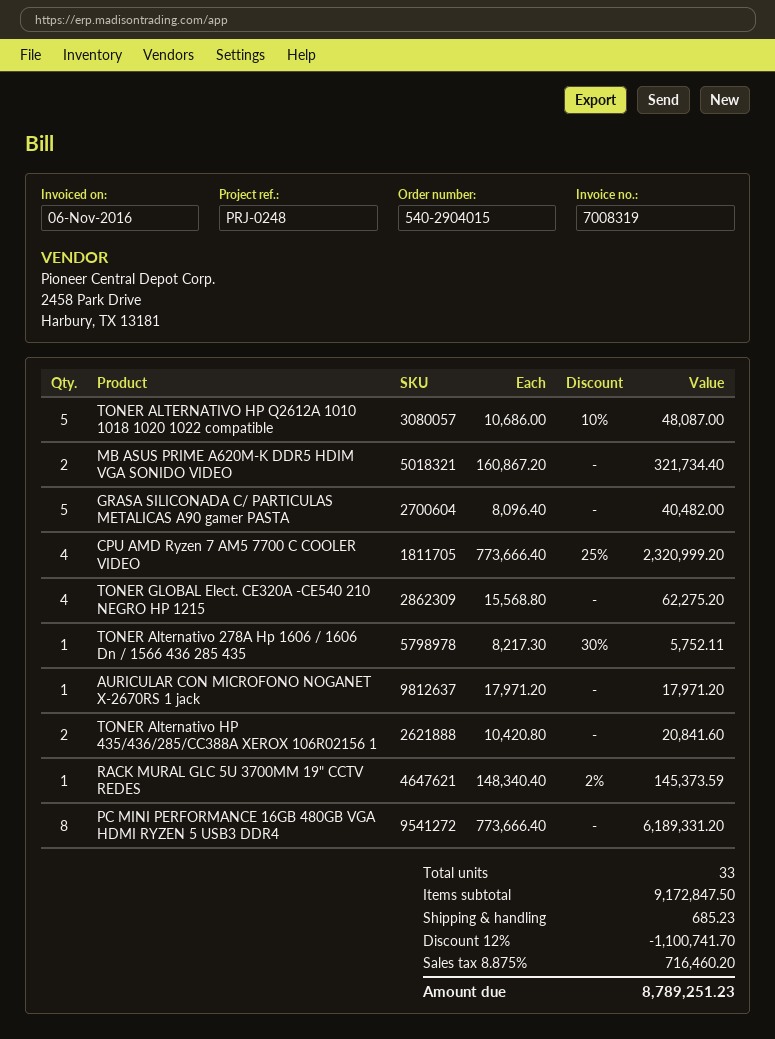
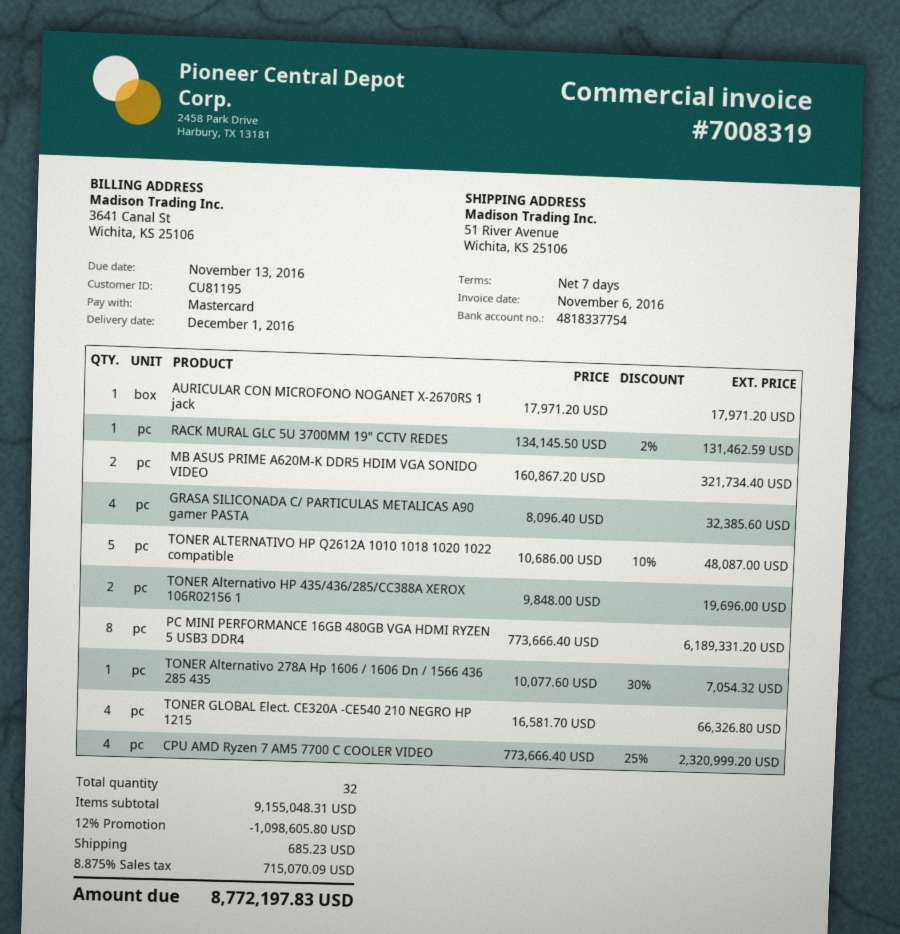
GRASA SILICONADA C/ PARTICULAS METALICAS A90 gamer PASTA: 5 x 8096.40 = 40482.00 -> 4 x 8096.40 = 32385.60
TONER GLOBAL Elect. CE320A -CE540 210 NEGRO HP 1215: 4 x 15568.80 = 62275.20 -> 4 x 16581.70 = 66326.80
TONER Alternativo 278A Hp 1606 / 1606 Dn / 1566 436 285 435: 1 x 8217.30 - 30% = 5752.11 -> 1 x 10077.60 - 30% = 7054.32
TONER Alternativo HP 435/436/285/CC388A XEROX 106R02156 1: 2 x 10420.80 = 20841.60 -> 2 x 9848.00 = 19696.00
RACK MURAL GLC 5U 3700MM 19" CCTV REDES: 1 x 148340.40 - 2% = 145373.59 -> 1 x 134145.50 - 2% = 131462.59
total quantity: 33 -> 32
subtotal: 9172847.50 -> 9155048.31
discount: 12% = 1100741.70 -> 12% = 1098605.80
tax: 8.875% = 716460.20 -> 8.875% = 715070.09
total: 8789251.23 -> 8772197.83

